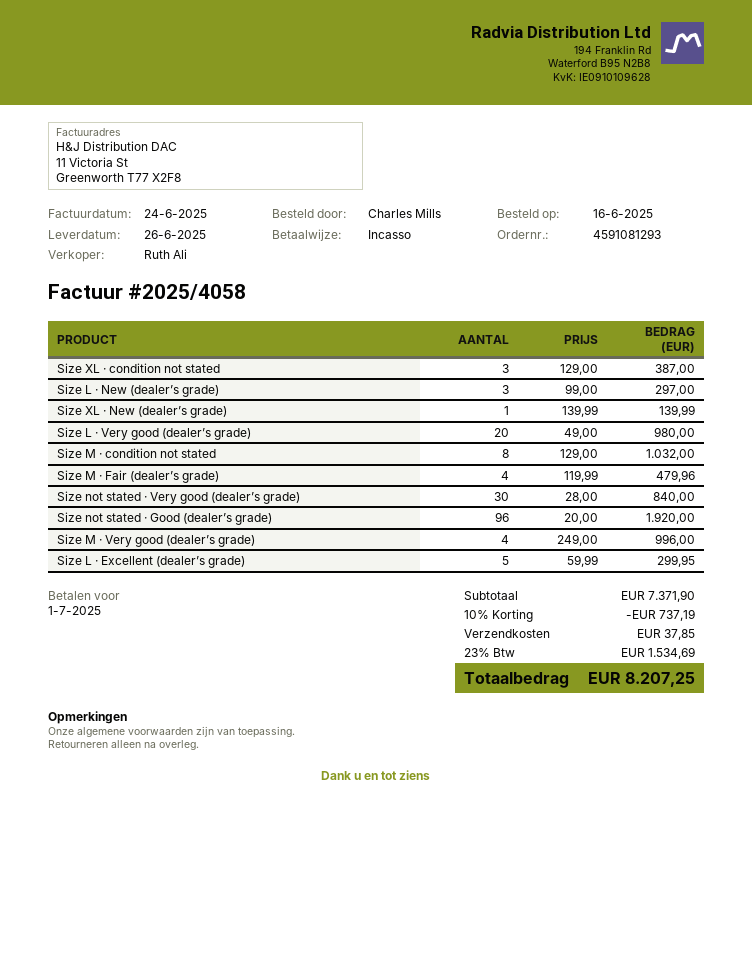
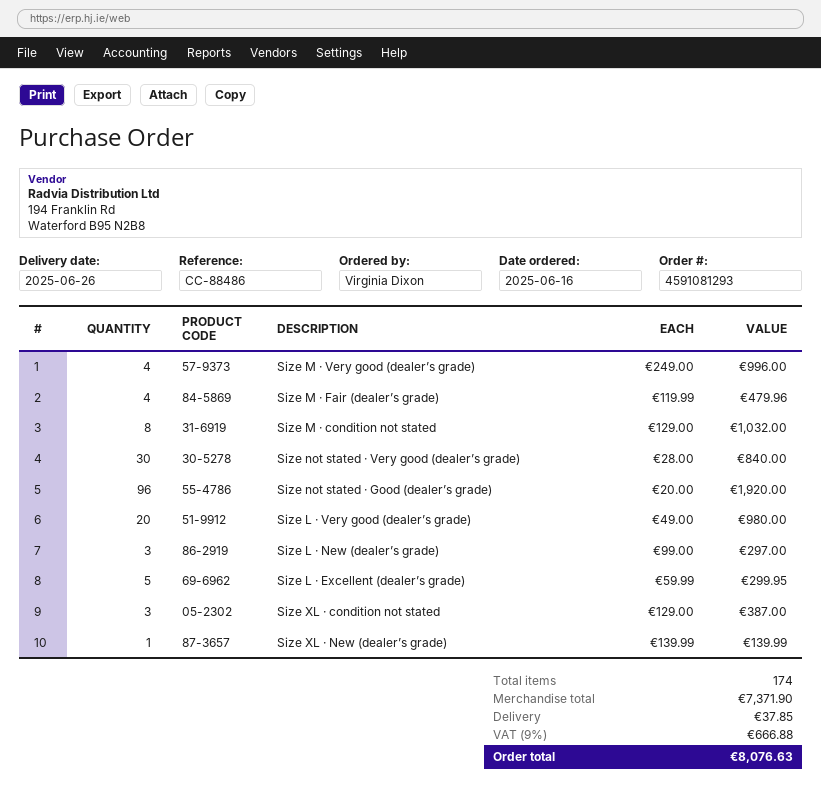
ordered by: Charles Mills -> Virginia Dixon
discount: 10% = 737.19 -> none
tax: 23% = 1534.69 -> 9% = 666.88
total: 8207.25 -> 8076.63

